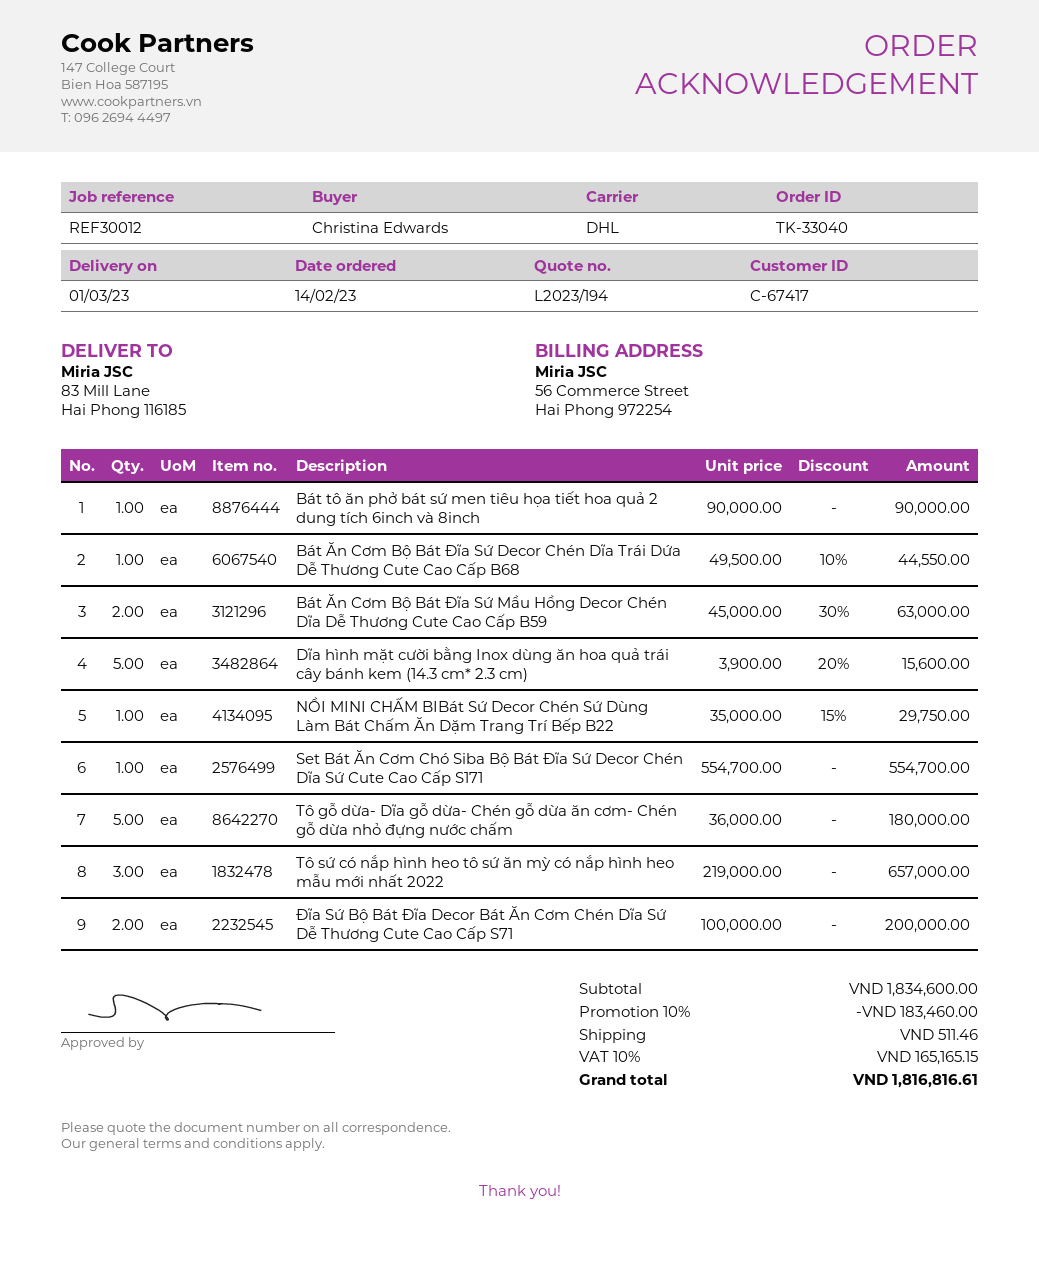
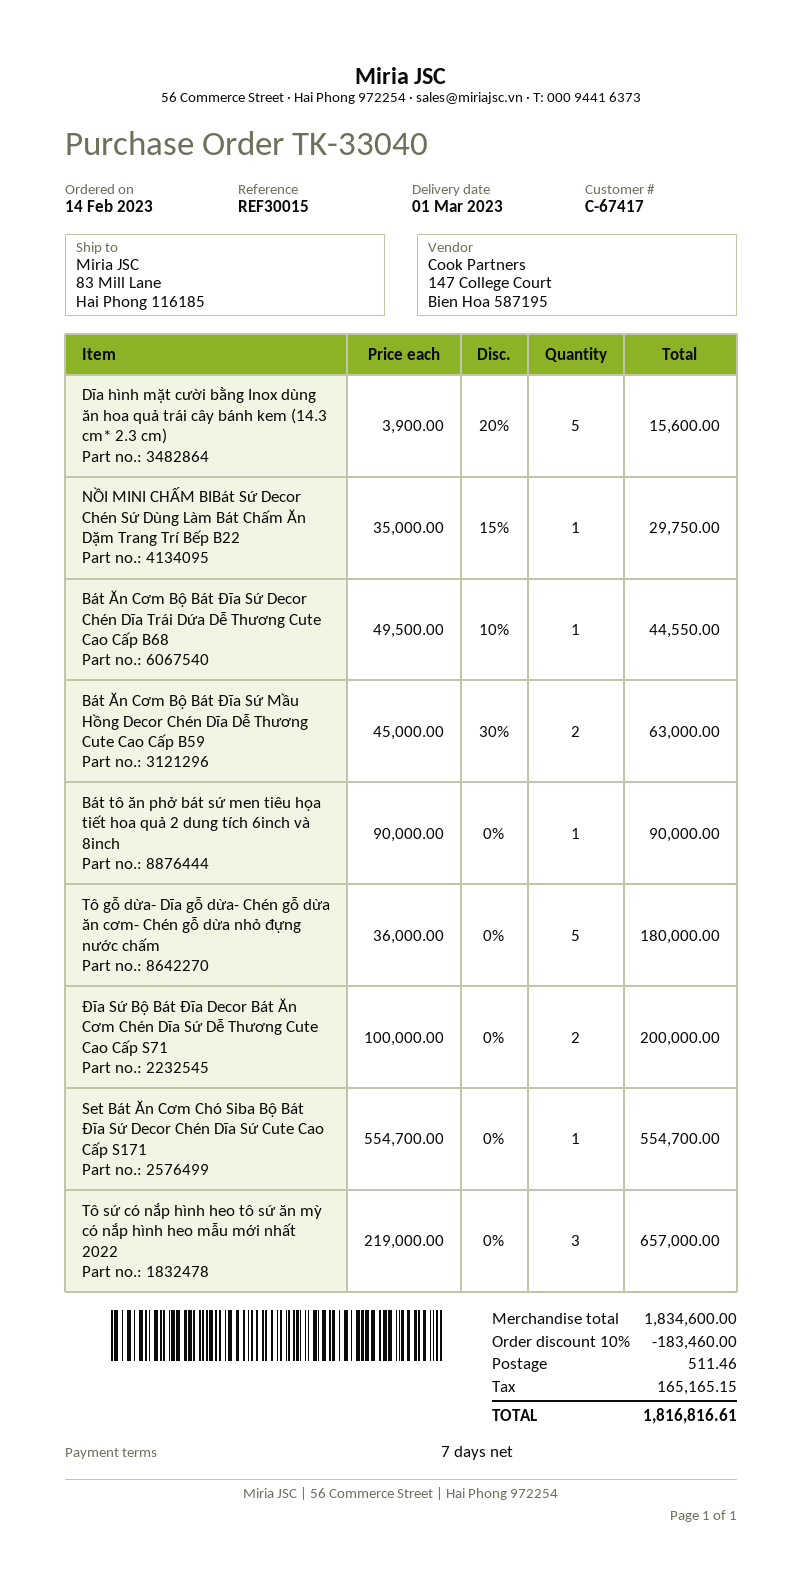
reference: REF30012 -> REF30015

